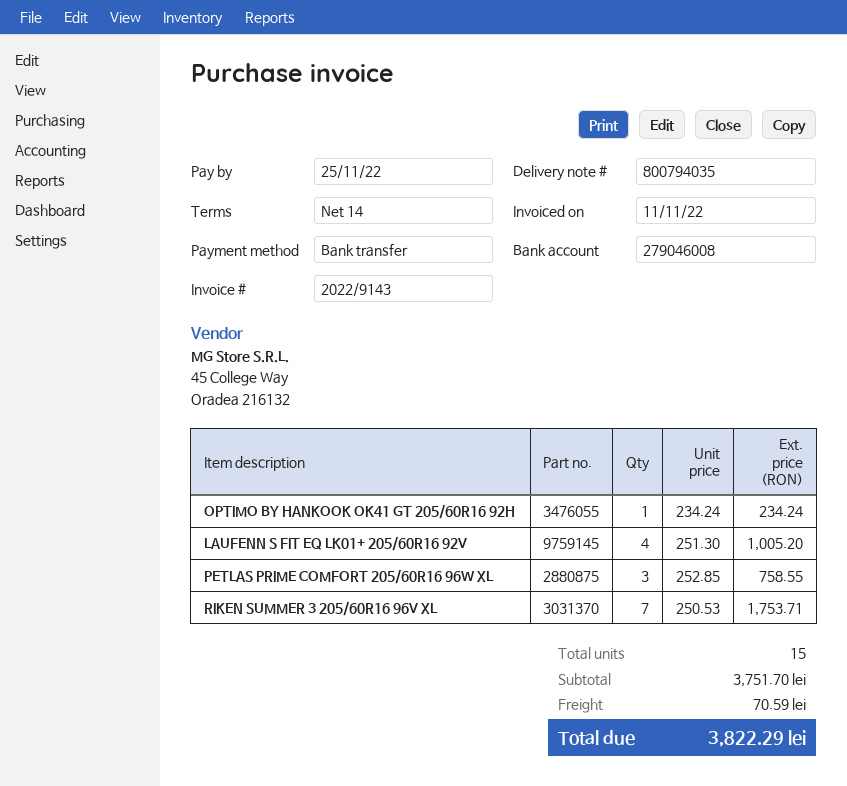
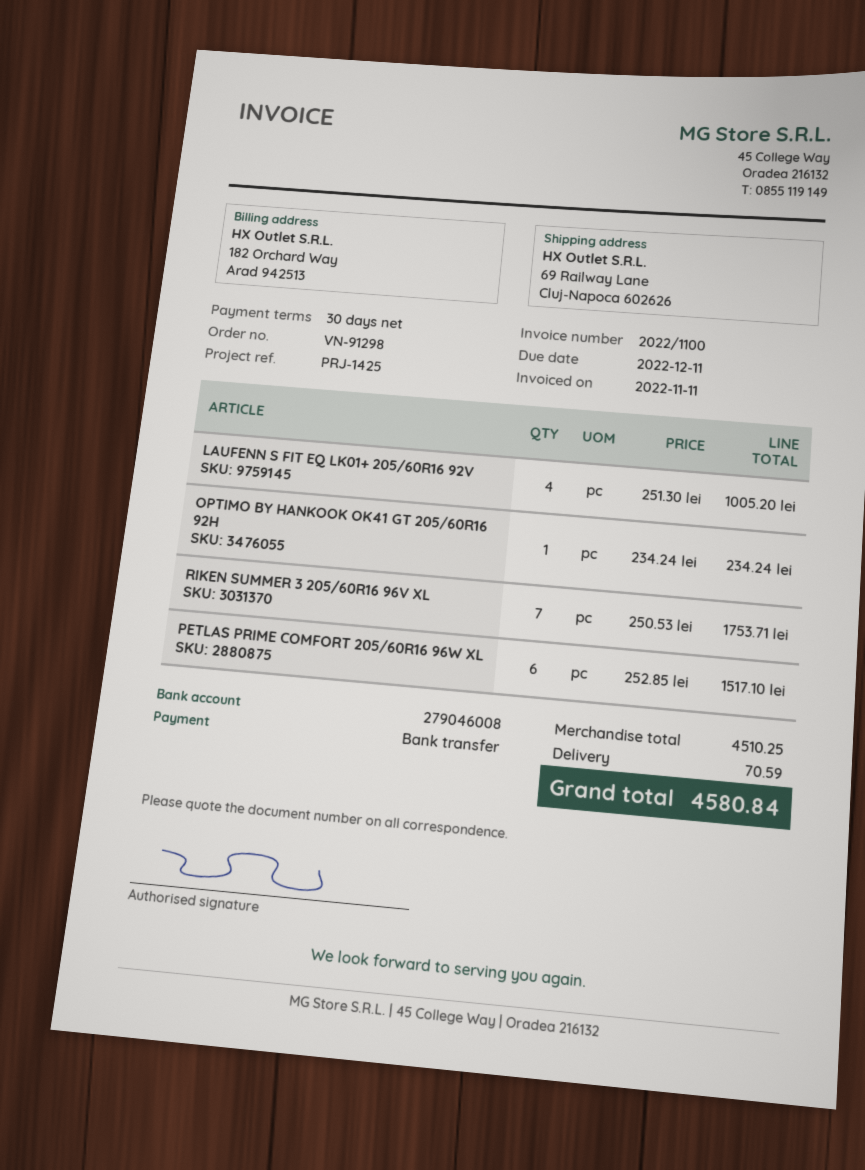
invoice number: 2022/9143 -> 2022/1100
payment terms: 14 days -> 30 days
due date: 2022-11-25 -> 2022-12-11
PETLAS PRIME COMFORT 205/60R16 96W XL: 3 x 252.85 = 758.55 -> 6 x 252.85 = 1517.10
subtotal: 3751.70 -> 4510.25
total: 3822.29 -> 4580.84

